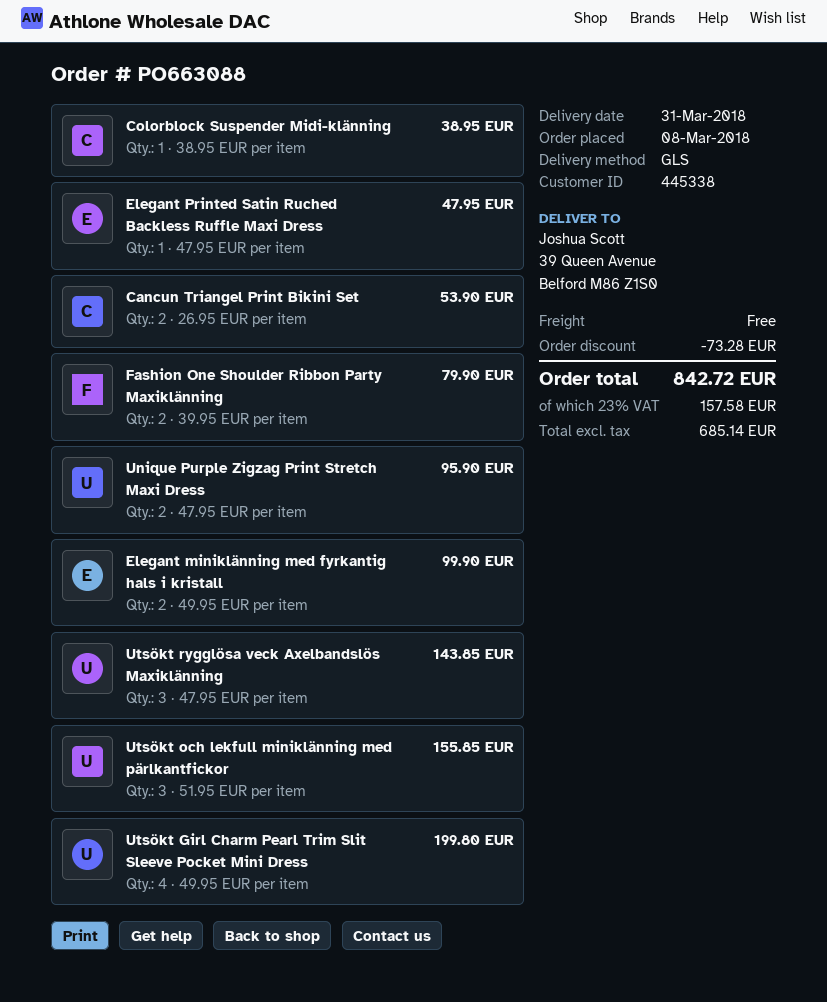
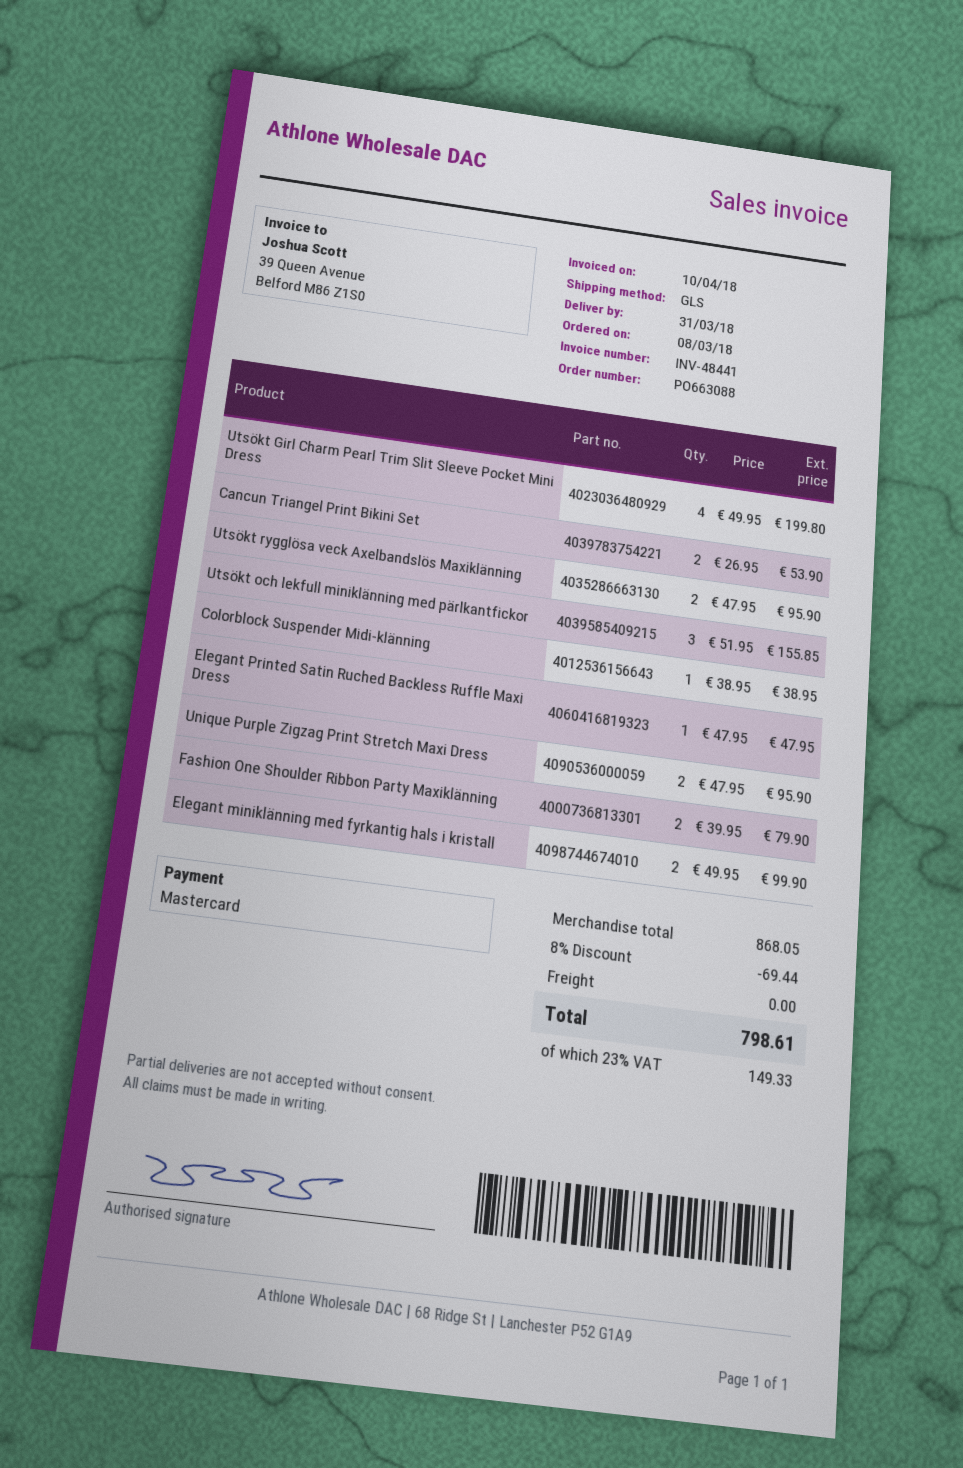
Utsökt rygglösa veck Axelbandslös Maxiklänning: 3 x 47.95 = 143.85 -> 2 x 47.95 = 95.90
discount: 73.28 -> 69.44
tax: 23% = 157.58 -> 23% = 149.33
total: 842.72 -> 798.61

